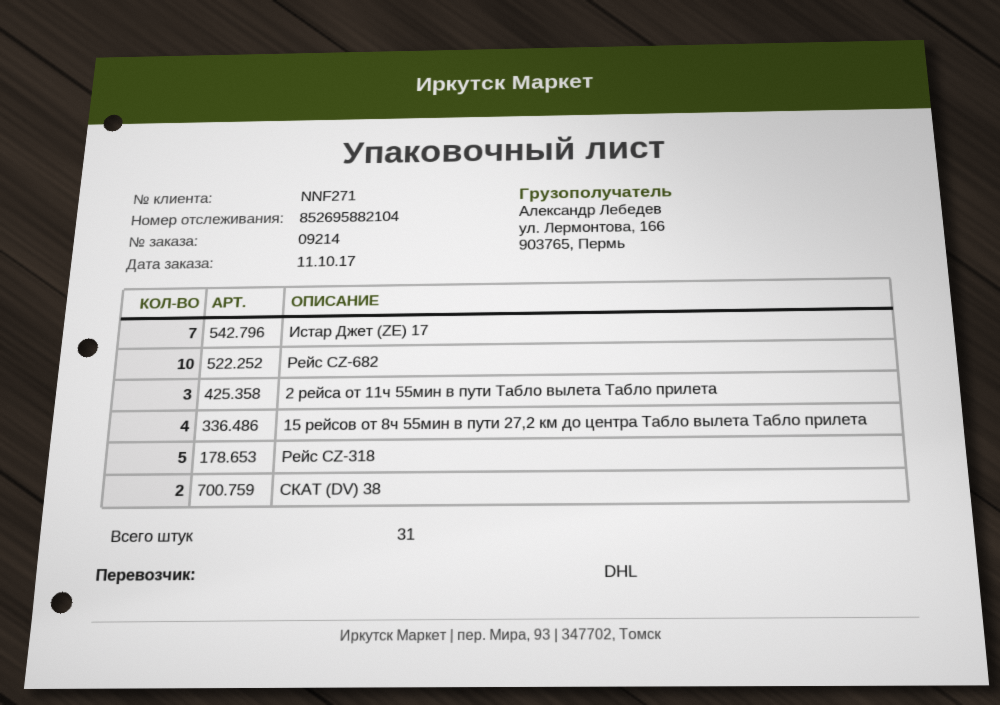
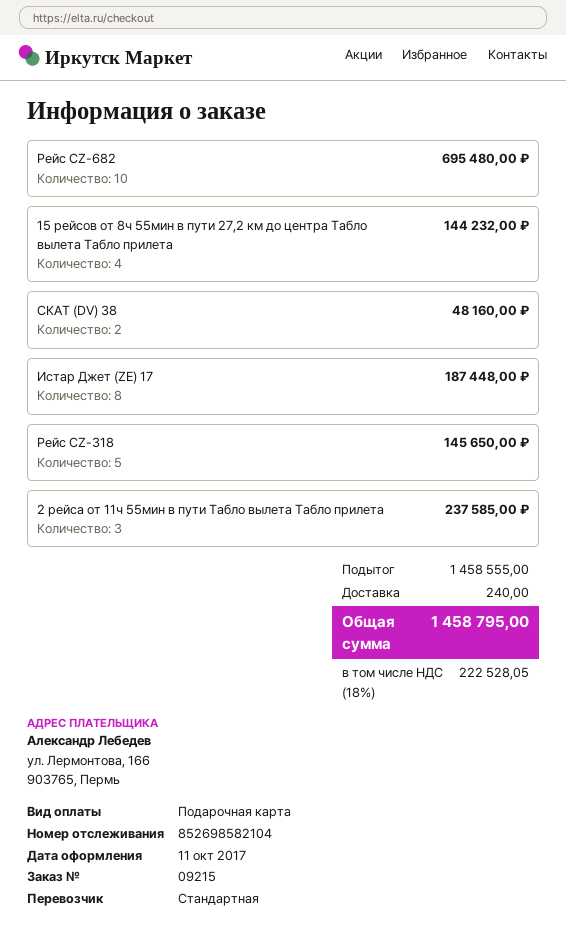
order number: 09214 -> 09215
shipping method: DHL -> standard
tracking number: 852695882104 -> 852698582104
Истар Джет (ZE) 17: 7 -> 8

